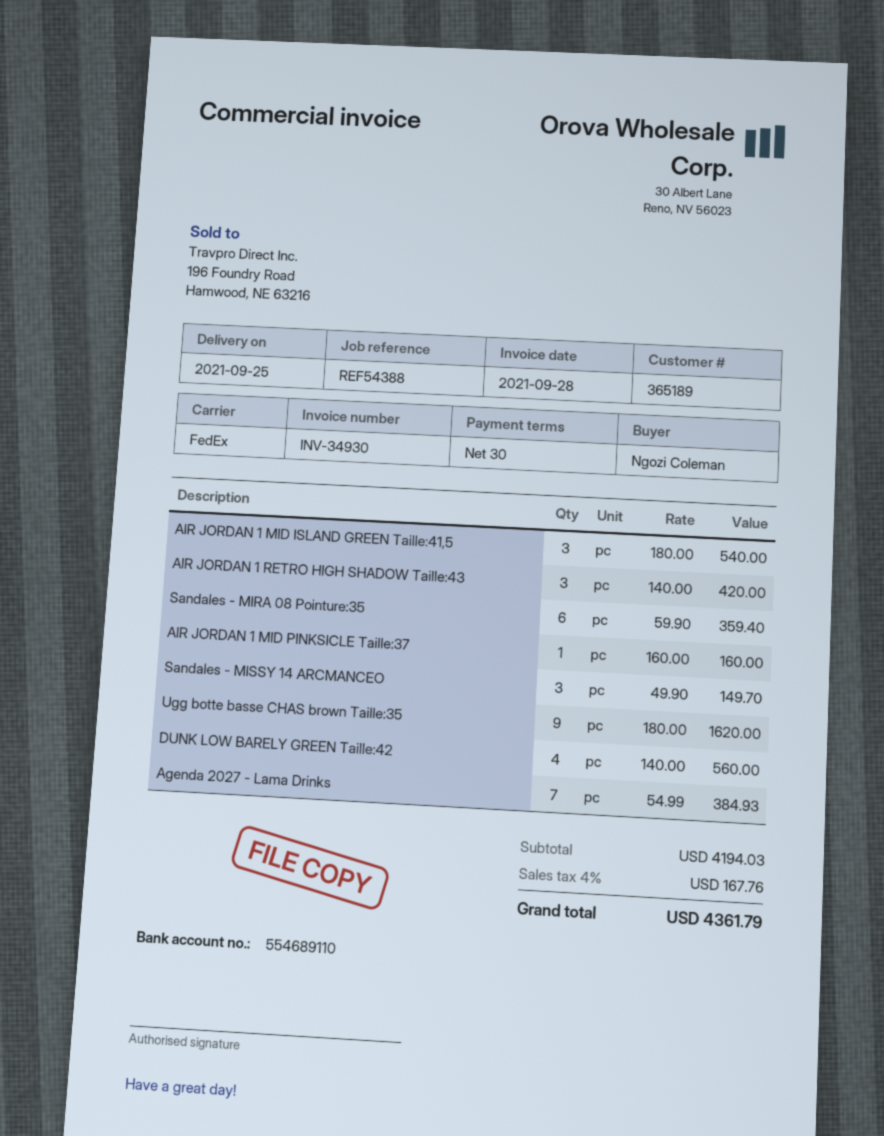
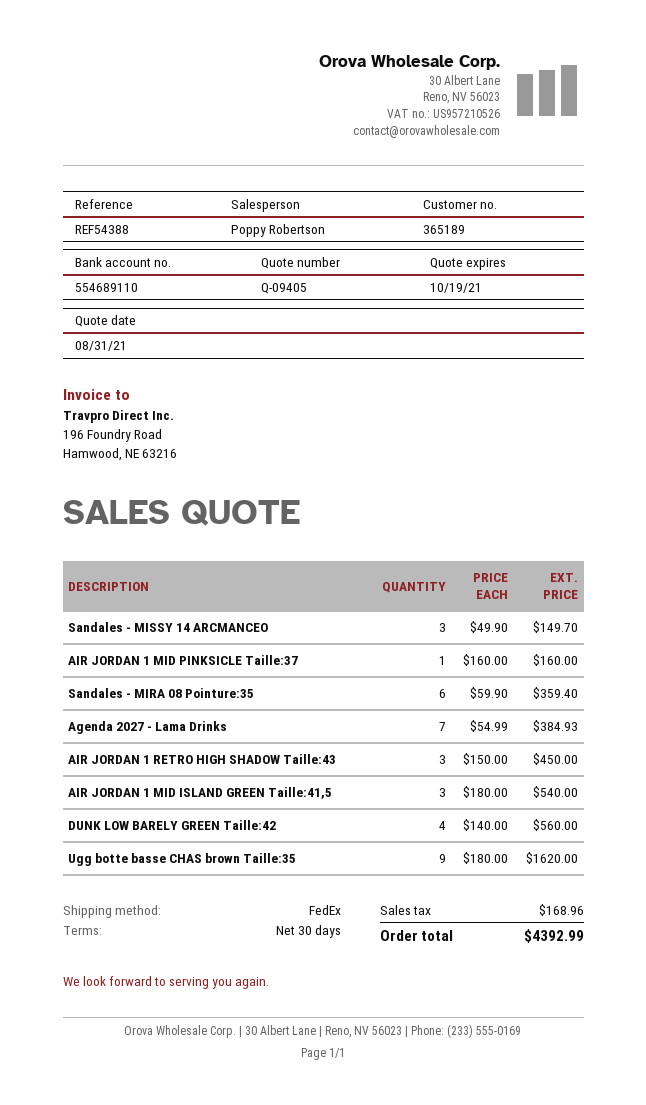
AIR JORDAN 1 RETRO HIGH SHADOW Taille:43: 3 x 140.00 = 420.00 -> 3 x 150.00 = 450.00
tax: 167.76 -> 168.96
total: 4361.79 -> 4392.99

